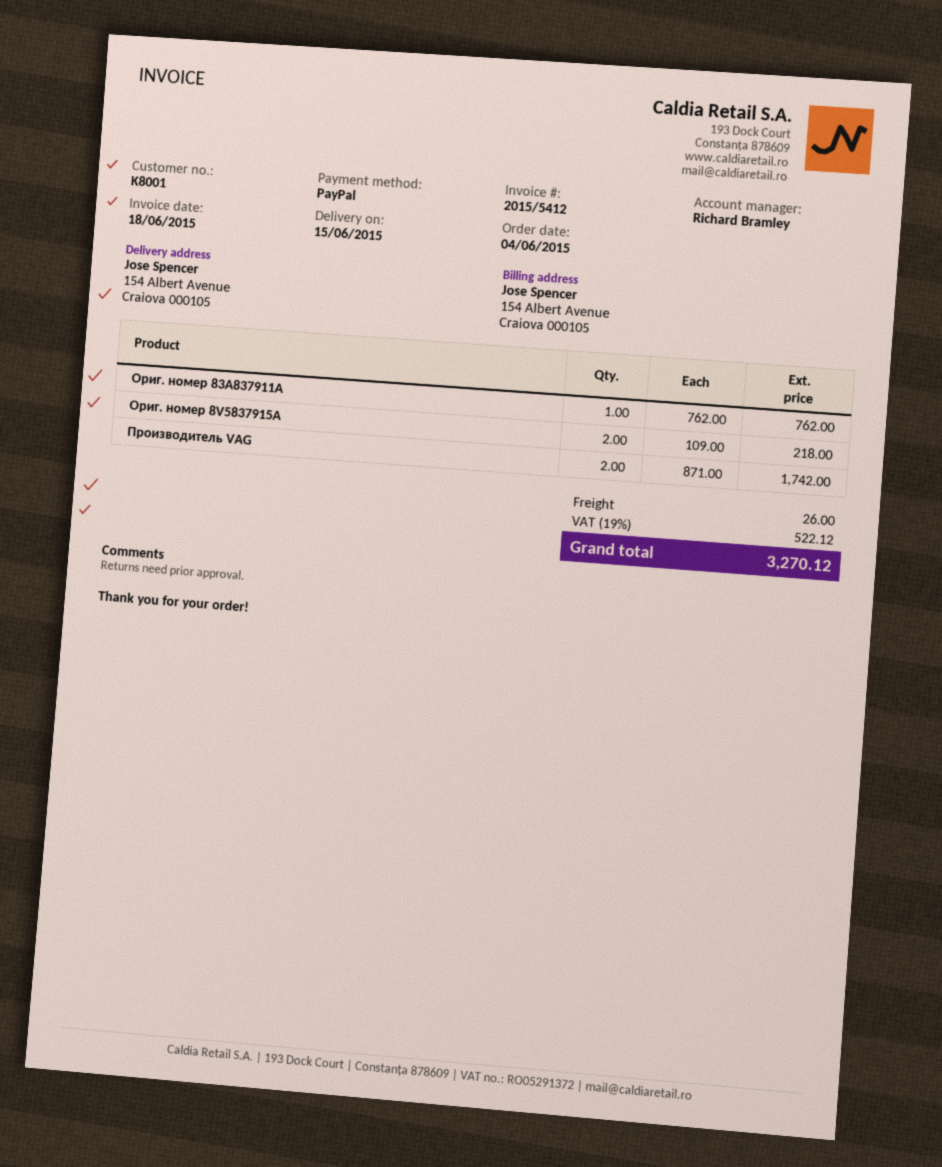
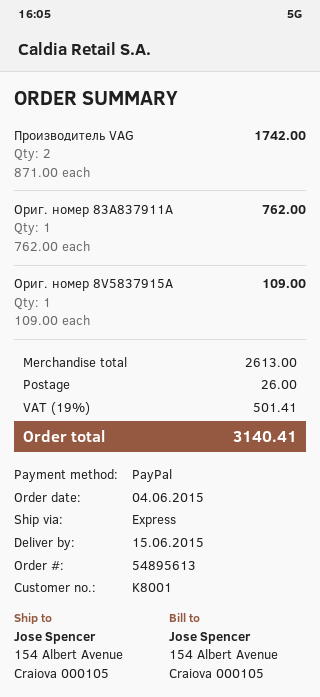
Ориг. номер 8V5837915A: 2 x 109.00 = 218.00 -> 1 x 109.00 = 109.00
tax: 19% = 522.12 -> 19% = 501.41
total: 3270.12 -> 3140.41

